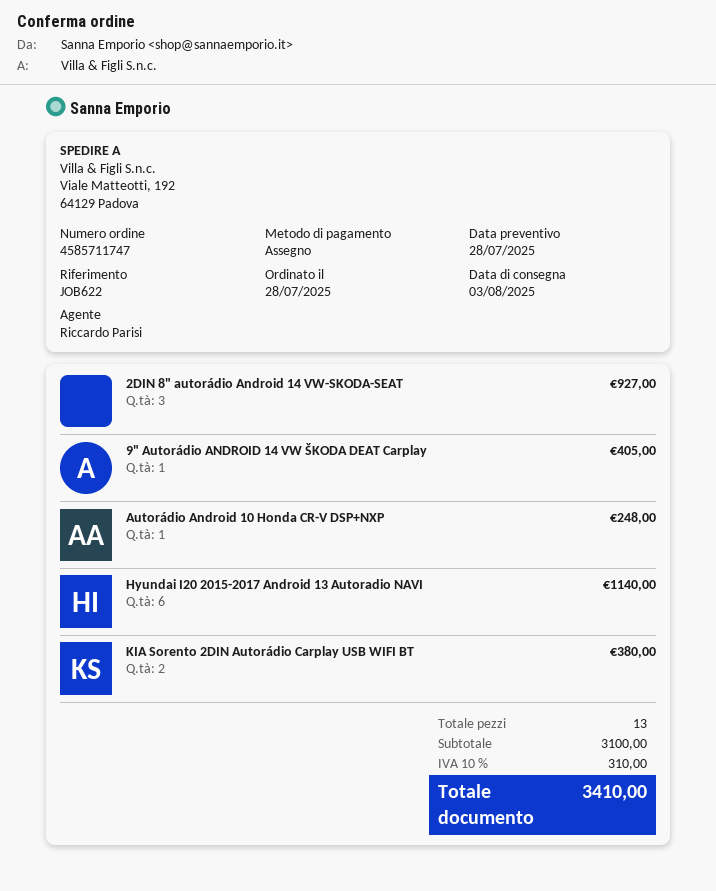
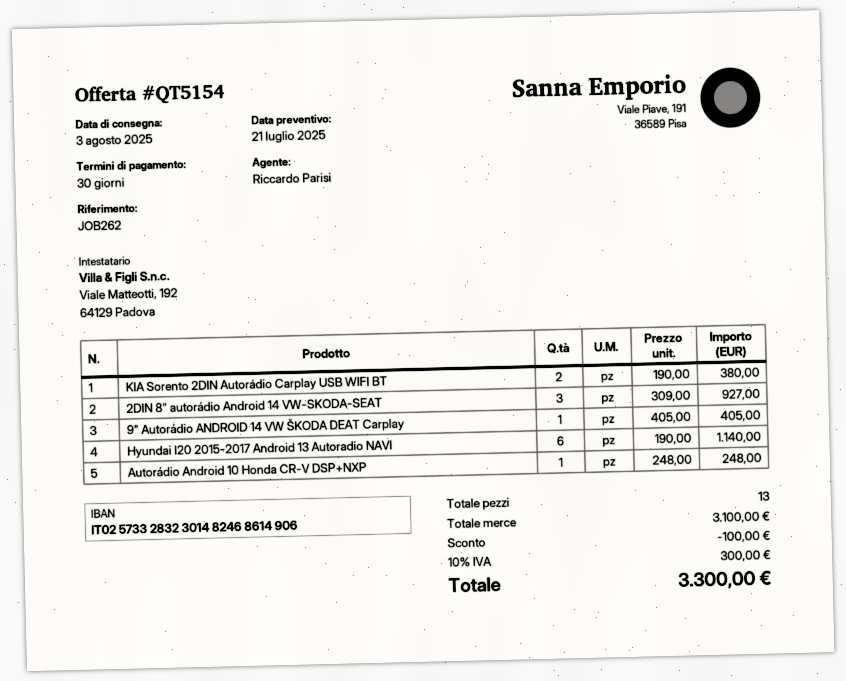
quote date: 2025-07-28 -> 2025-07-21
reference: JOB622 -> JOB262
discount: none -> 100.00
tax: 10% = 310.00 -> 10% = 300.00
total: 3410.00 -> 3300.00

